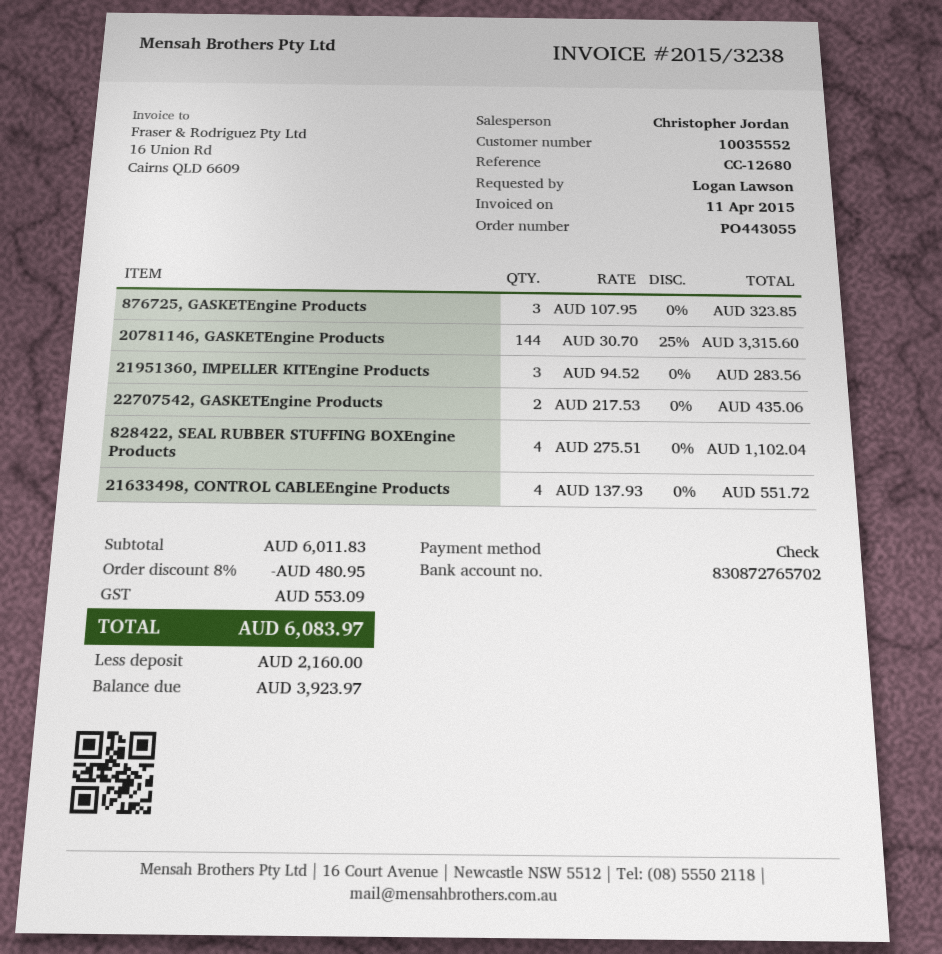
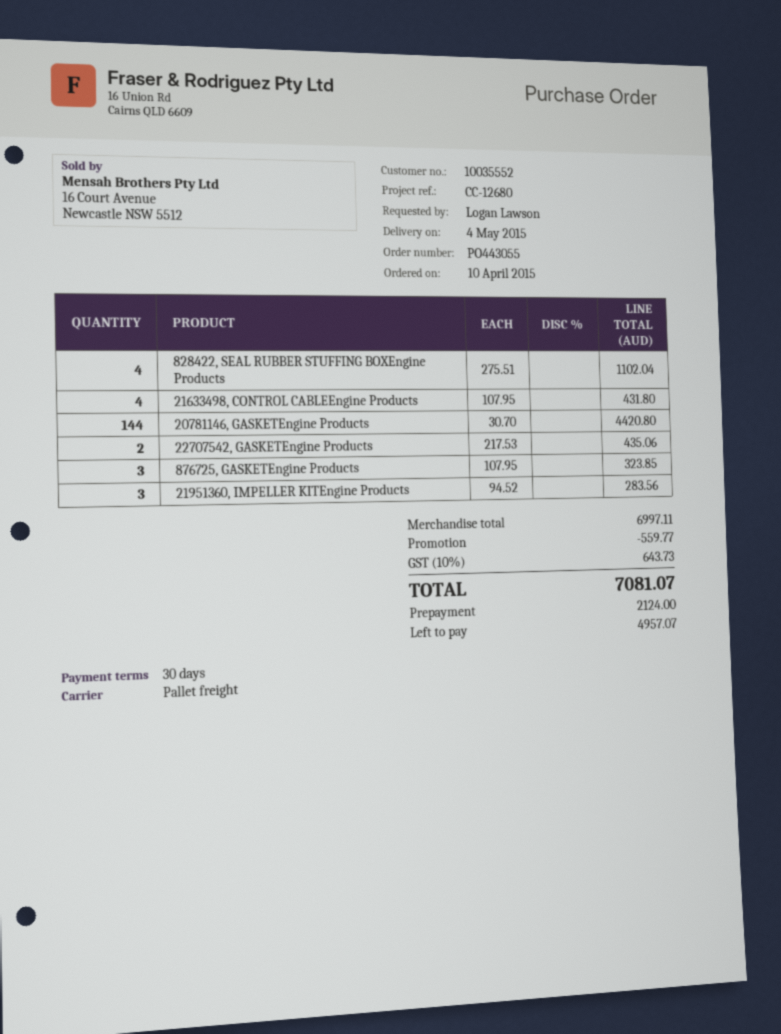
20781146, GASKETEngine Products: 144 x 30.70 - 25% = 3315.60 -> 144 x 30.70 = 4420.80
21633498, CONTROL CABLEEngine Products: 4 x 137.93 = 551.72 -> 4 x 107.95 = 431.80
subtotal: 6011.83 -> 6997.11
discount: 480.95 -> 559.77
tax: 553.09 -> 643.73
total: 6083.97 -> 7081.07
deposit: 2160.00 -> 2124.00
balance: 3923.97 -> 4957.07

